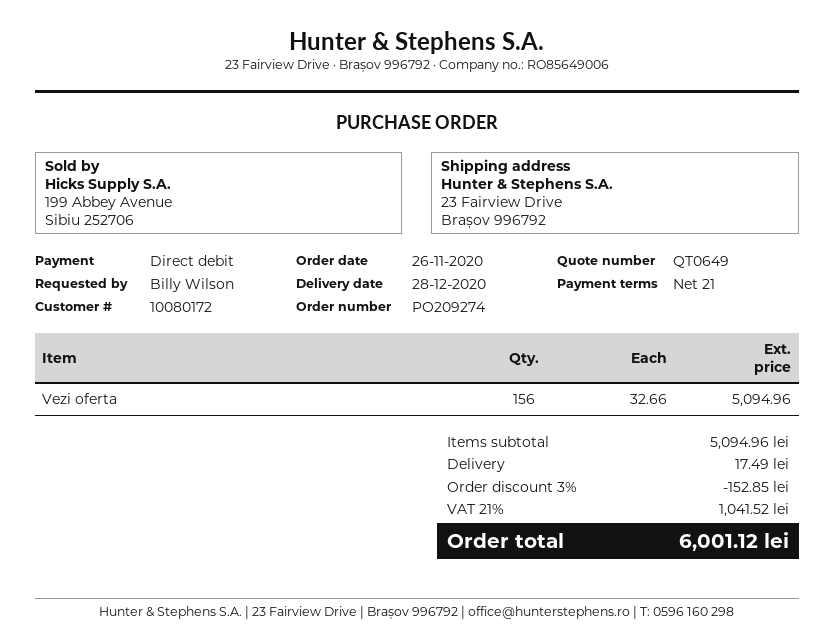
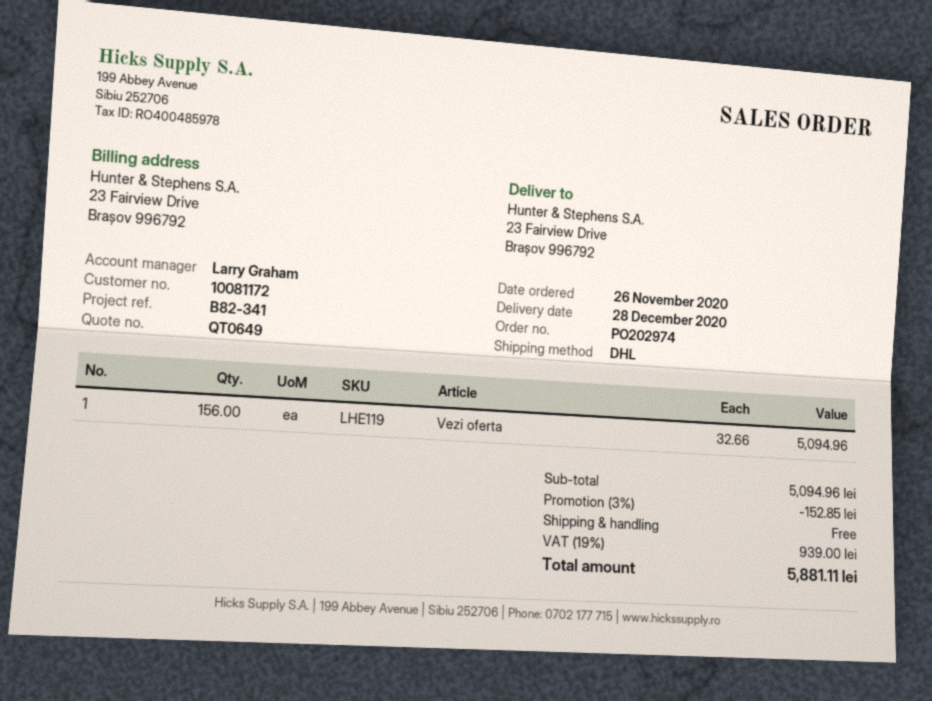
order number: PO209274 -> PO202974
customer number: 10080172 -> 10081172
shipping: 17.49 -> 0.00
tax: 21% = 1041.52 -> 19% = 939.00
total: 6001.12 -> 5881.11

